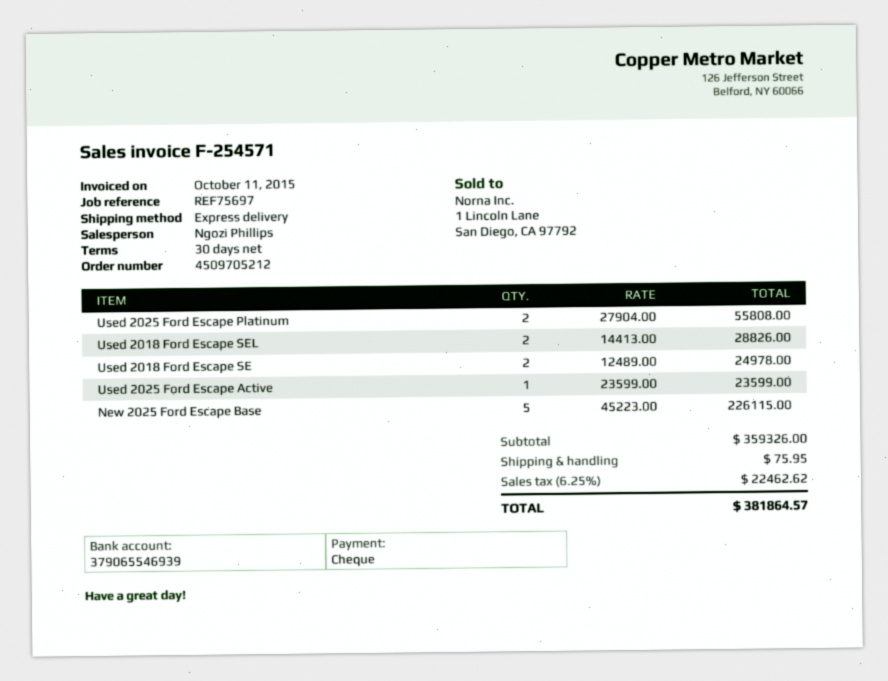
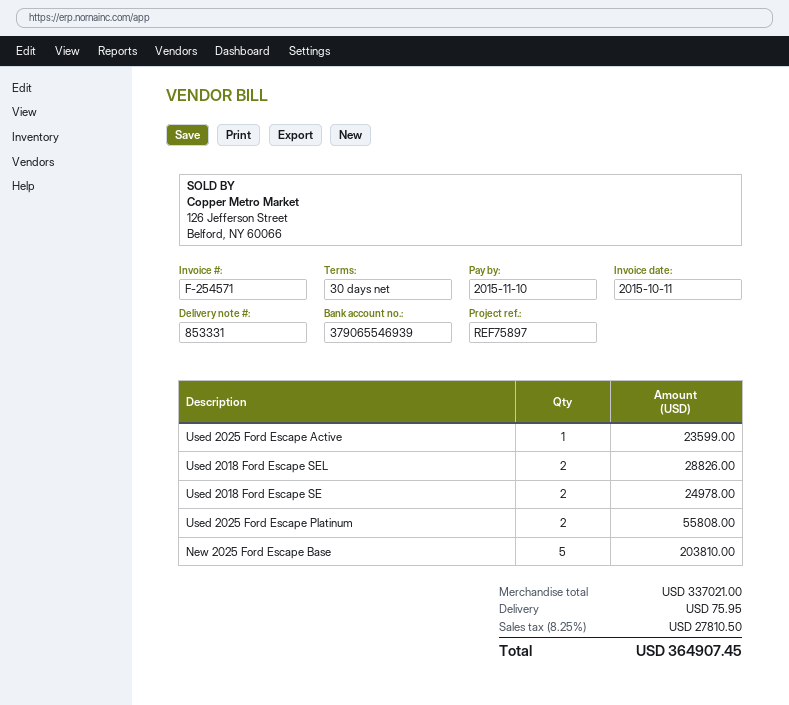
reference: REF75697 -> REF75897
New 2025 Ford Escape Base: 5 for 226115.00 -> 5 for 203810.00
subtotal: 359326.00 -> 337021.00
tax: 6.25% = 22462.62 -> 8.25% = 27810.50
total: 381864.57 -> 364907.45

